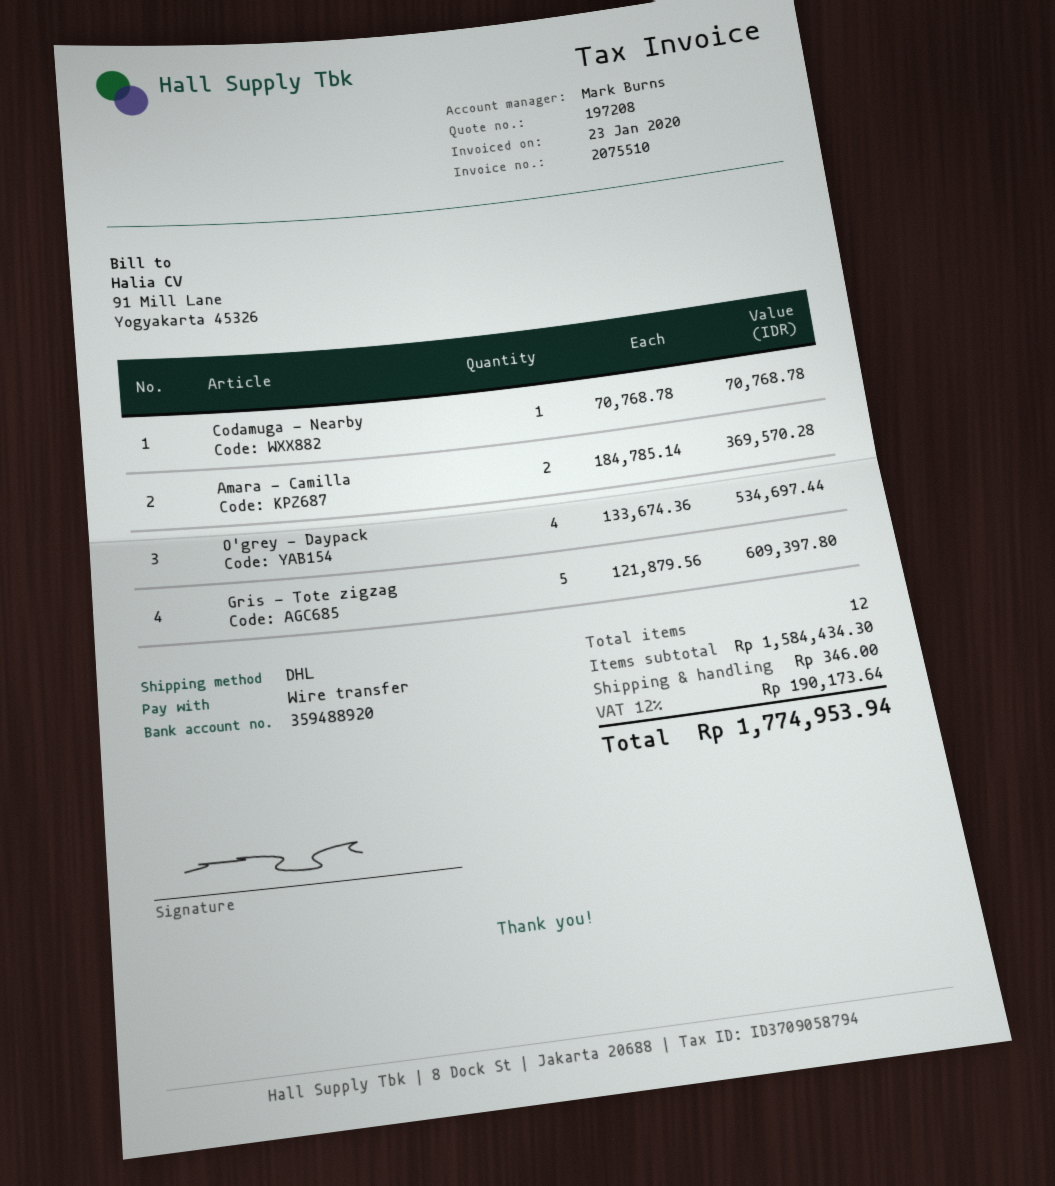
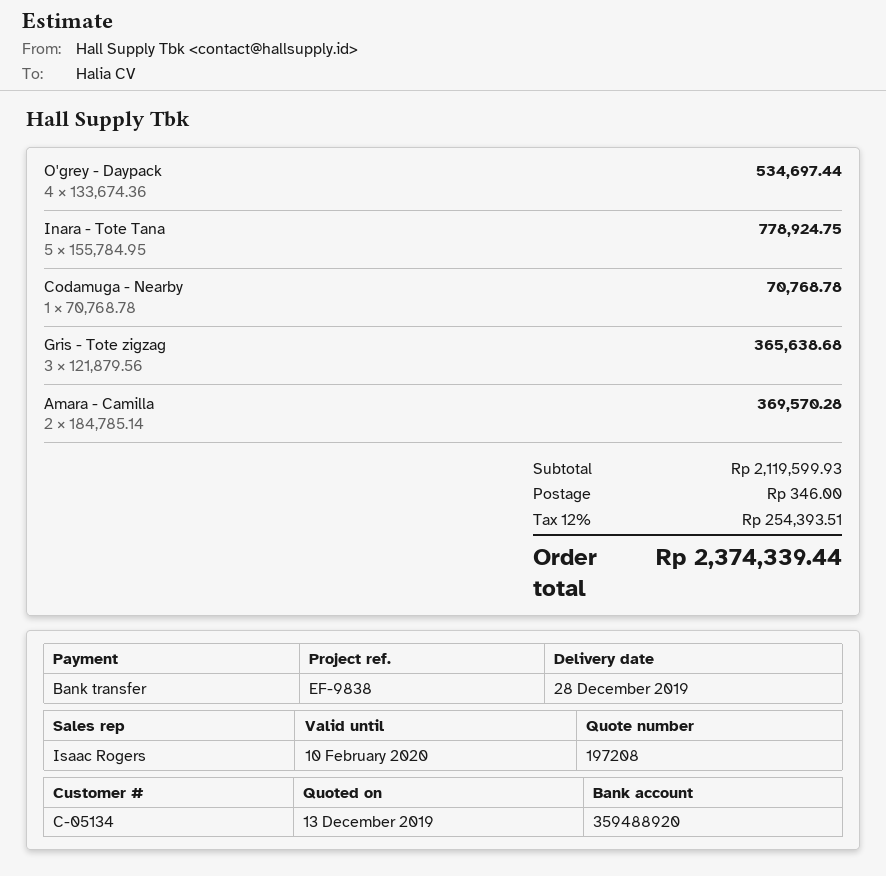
sales rep: Mark Burns -> Isaac Rogers
Gris - Tote zigzag: 5 x 121879.56 = 609397.80 -> 3 x 121879.56 = 365638.68
Inara - Tote Tana: none -> 5 x 155784.95 = 778924.75
subtotal: 1584434.30 -> 2119599.93
tax: 12% = 190173.64 -> 12% = 254393.51
total: 1774953.94 -> 2374339.44

